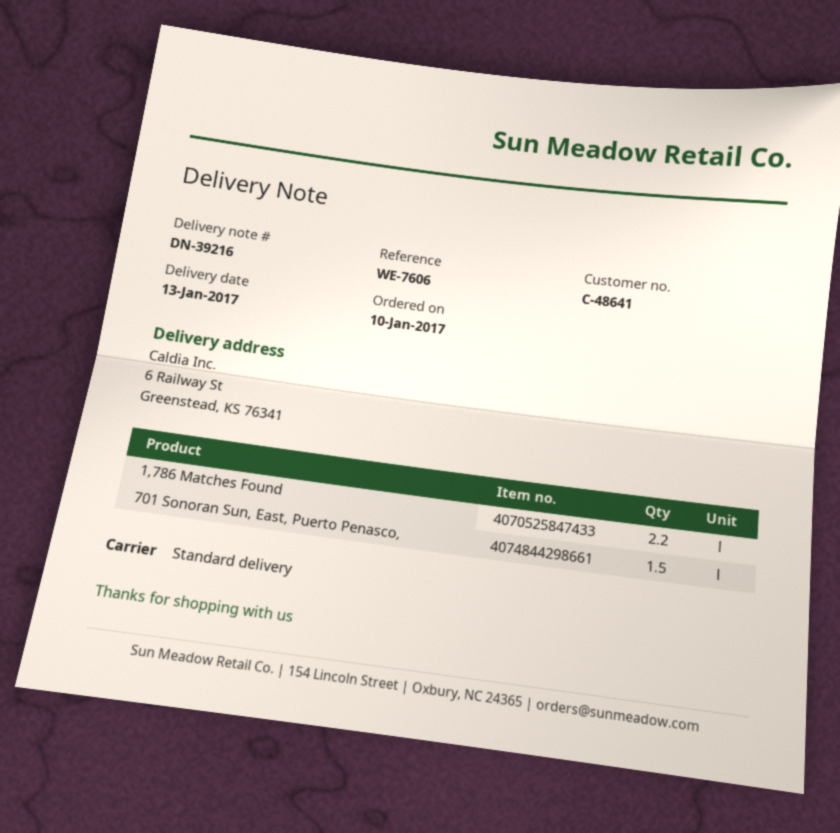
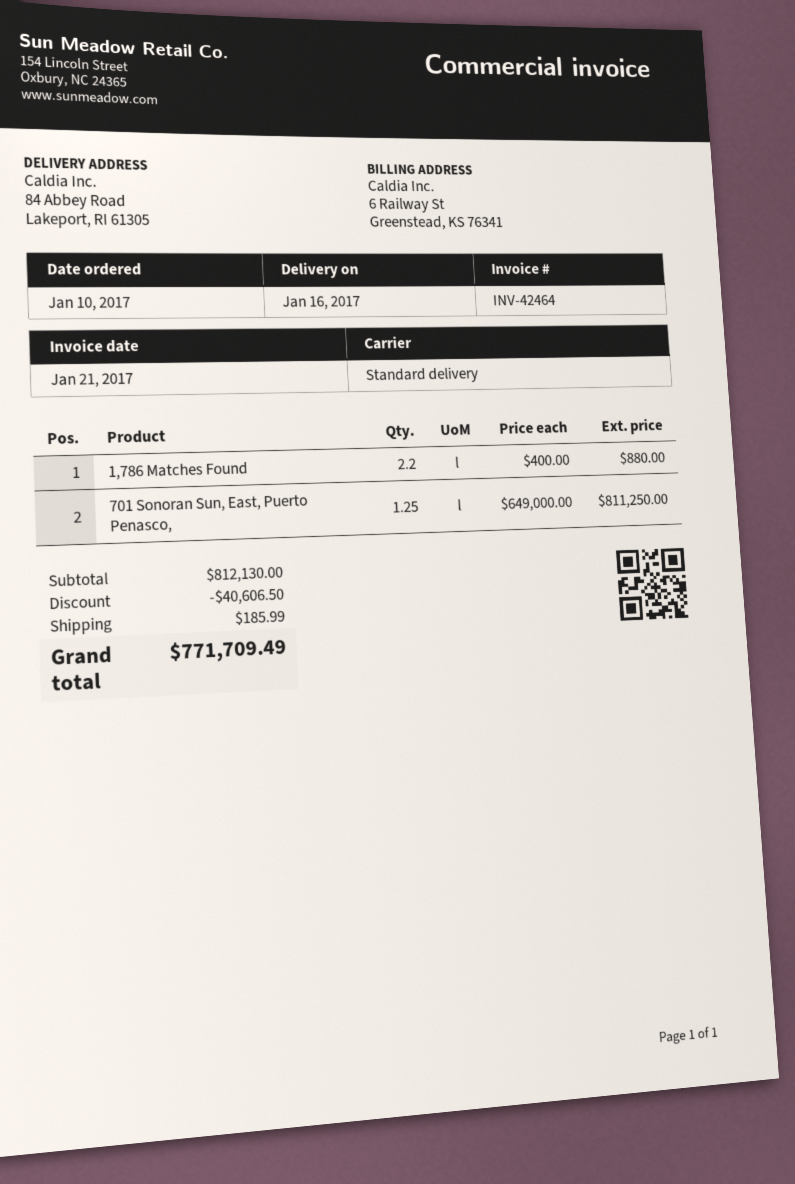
delivery date: 2017-01-13 -> 2017-01-16
ship to: 6 Railway St, Greenstead, KS 76341 -> 84 Abbey Road, Lakeport, RI 61305
701 Sonoran Sun, East, Puerto Penasco,: 1.5 -> 1.25

